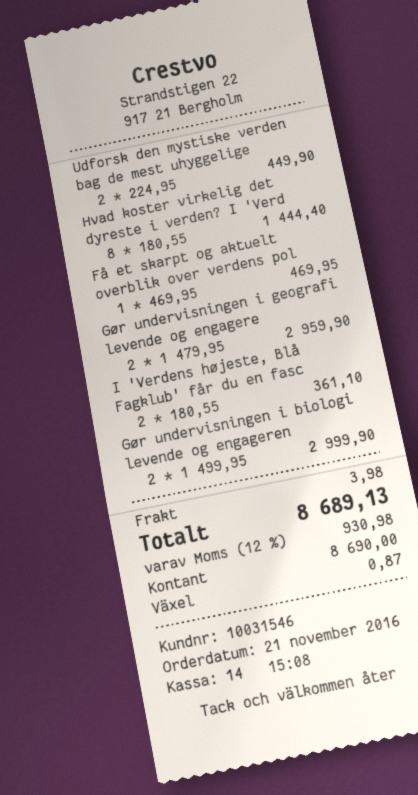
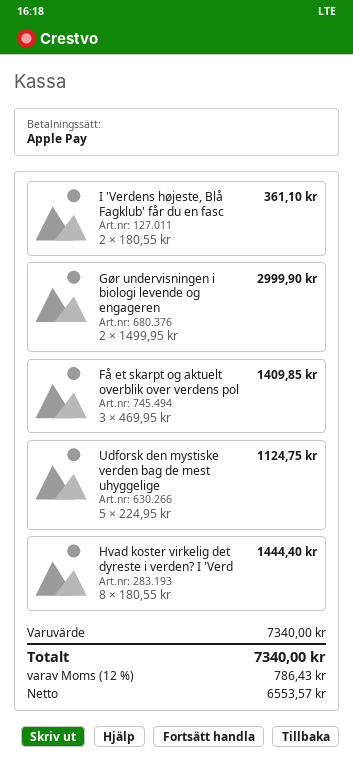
payment method: cash -> Apple Pay
Udforsk den mystiske verden bag de mest uhyggelige: 2 x 224.95 = 449.90 -> 5 x 224.95 = 1124.75
Få et skarpt og aktuelt overblik over verdens pol: 1 x 469.95 = 469.95 -> 3 x 469.95 = 1409.85
Gør undervisningen i geografi levende og engagere: 2 x 1479.95 = 2959.90 -> none
shipping: 3.98 -> none
tax: 12% = 930.98 -> 12% = 786.43
total: 8689.13 -> 7340.00

